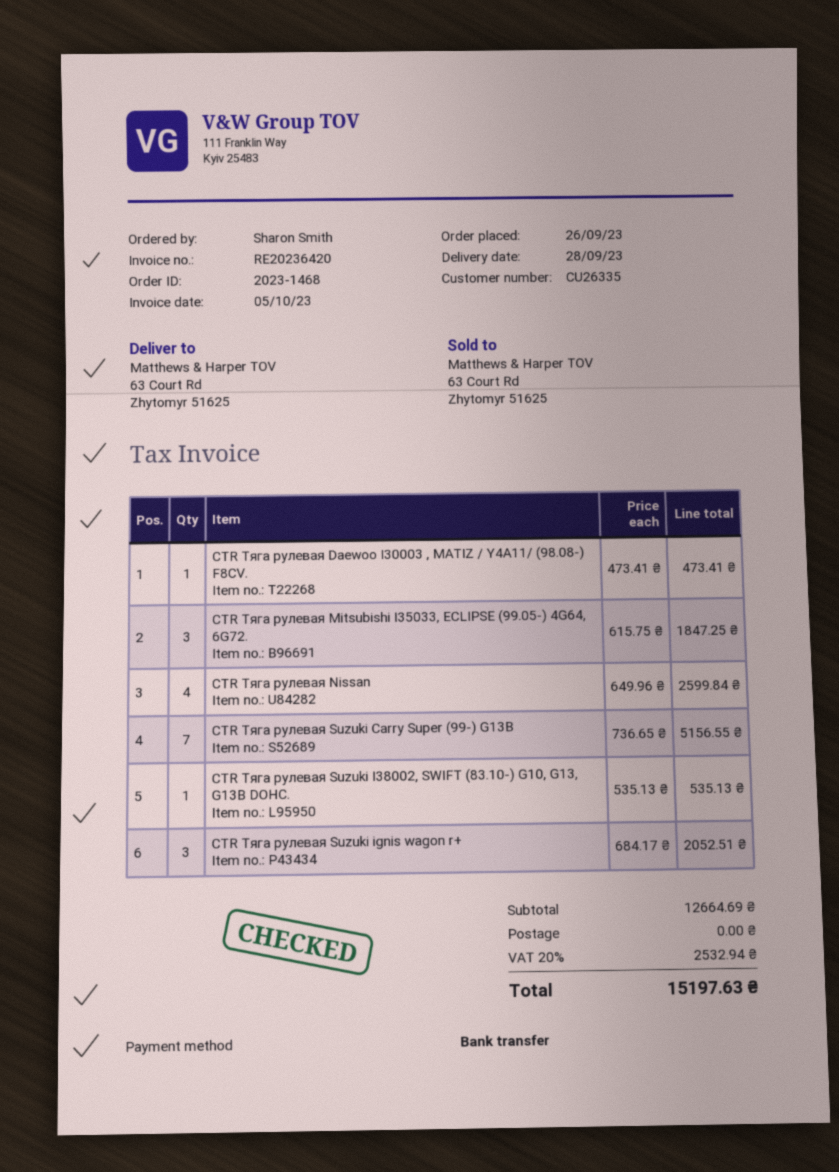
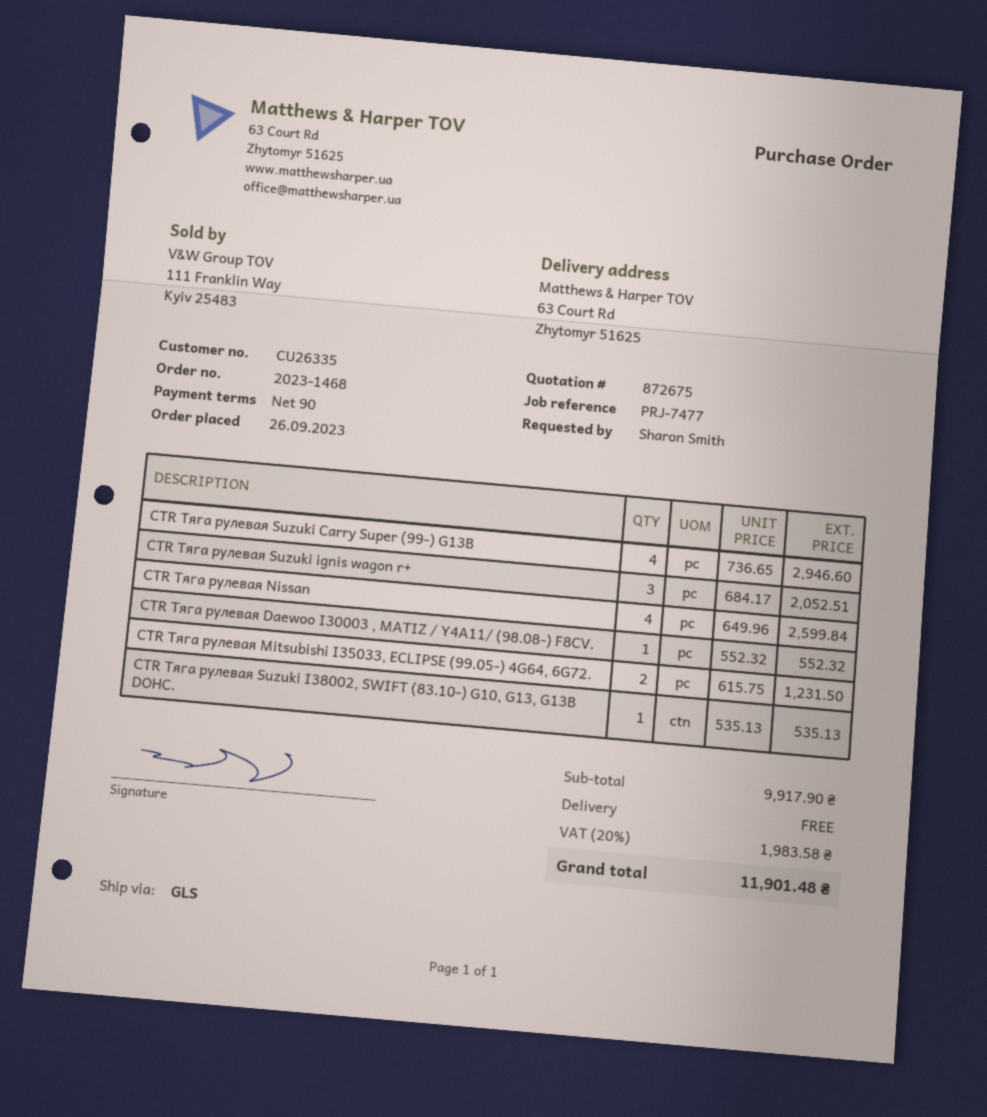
CTR Тяга рулевая Daewoo I30003 , MATIZ / Y4A11/ (98.08-) F8CV.: 1 x 473.41 = 473.41 -> 1 x 552.32 = 552.32
CTR Тяга рулевая Mitsubishi I35033, ECLIPSE (99.05-) 4G64, 6G72.: 3 x 615.75 = 1847.25 -> 2 x 615.75 = 1231.50
CTR Тяга рулевая Suzuki Carry Super (99-) G13B: 7 x 736.65 = 5156.55 -> 4 x 736.65 = 2946.60
subtotal: 12664.69 -> 9917.90
tax: 20% = 2532.94 -> 20% = 1983.58
total: 15197.63 -> 11901.48

